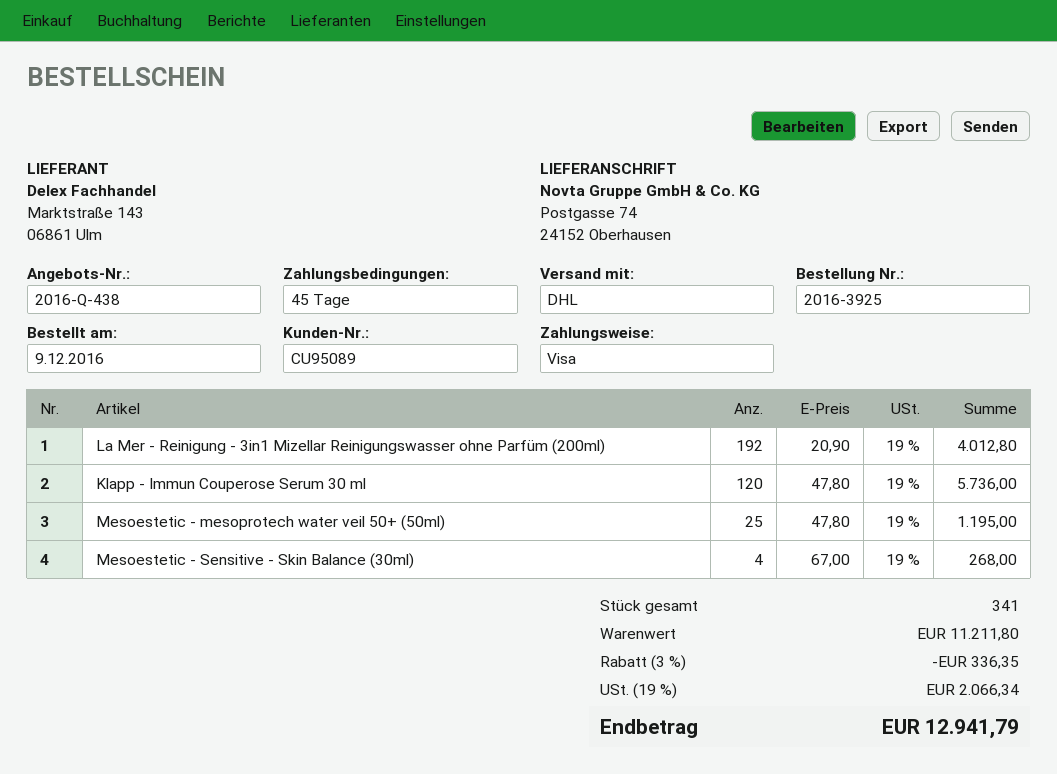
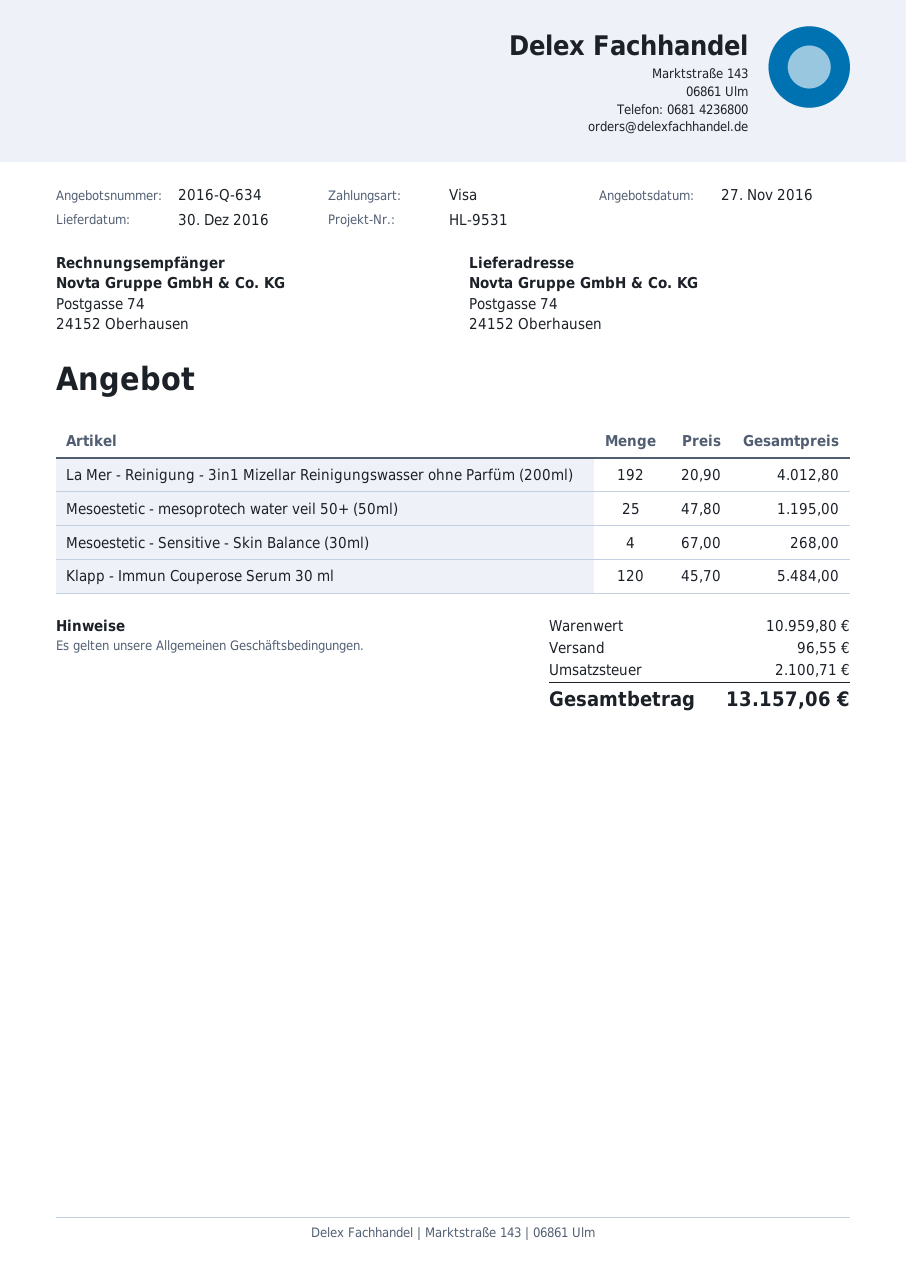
quote number: 2016-Q-438 -> 2016-Q-634
Klapp - Immun Couperose Serum 30 ml: 120 x 47.80 = 5736.00 -> 120 x 45.70 = 5484.00
subtotal: 11211.80 -> 10959.80
discount: 3% = 336.35 -> none
shipping: none -> 96.55
tax: 2066.34 -> 2100.71
total: 12941.79 -> 13157.06

